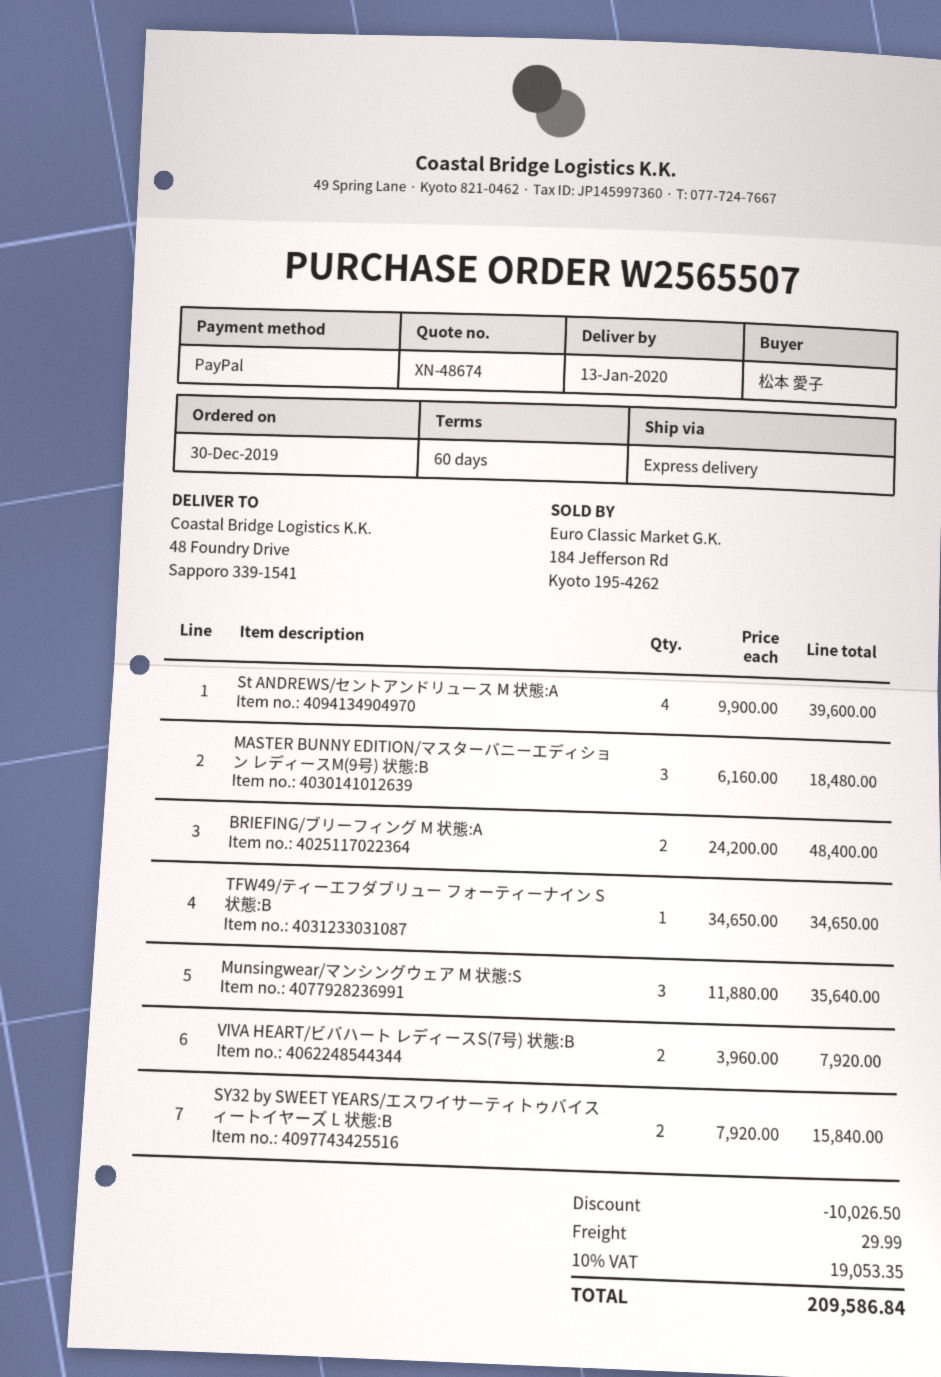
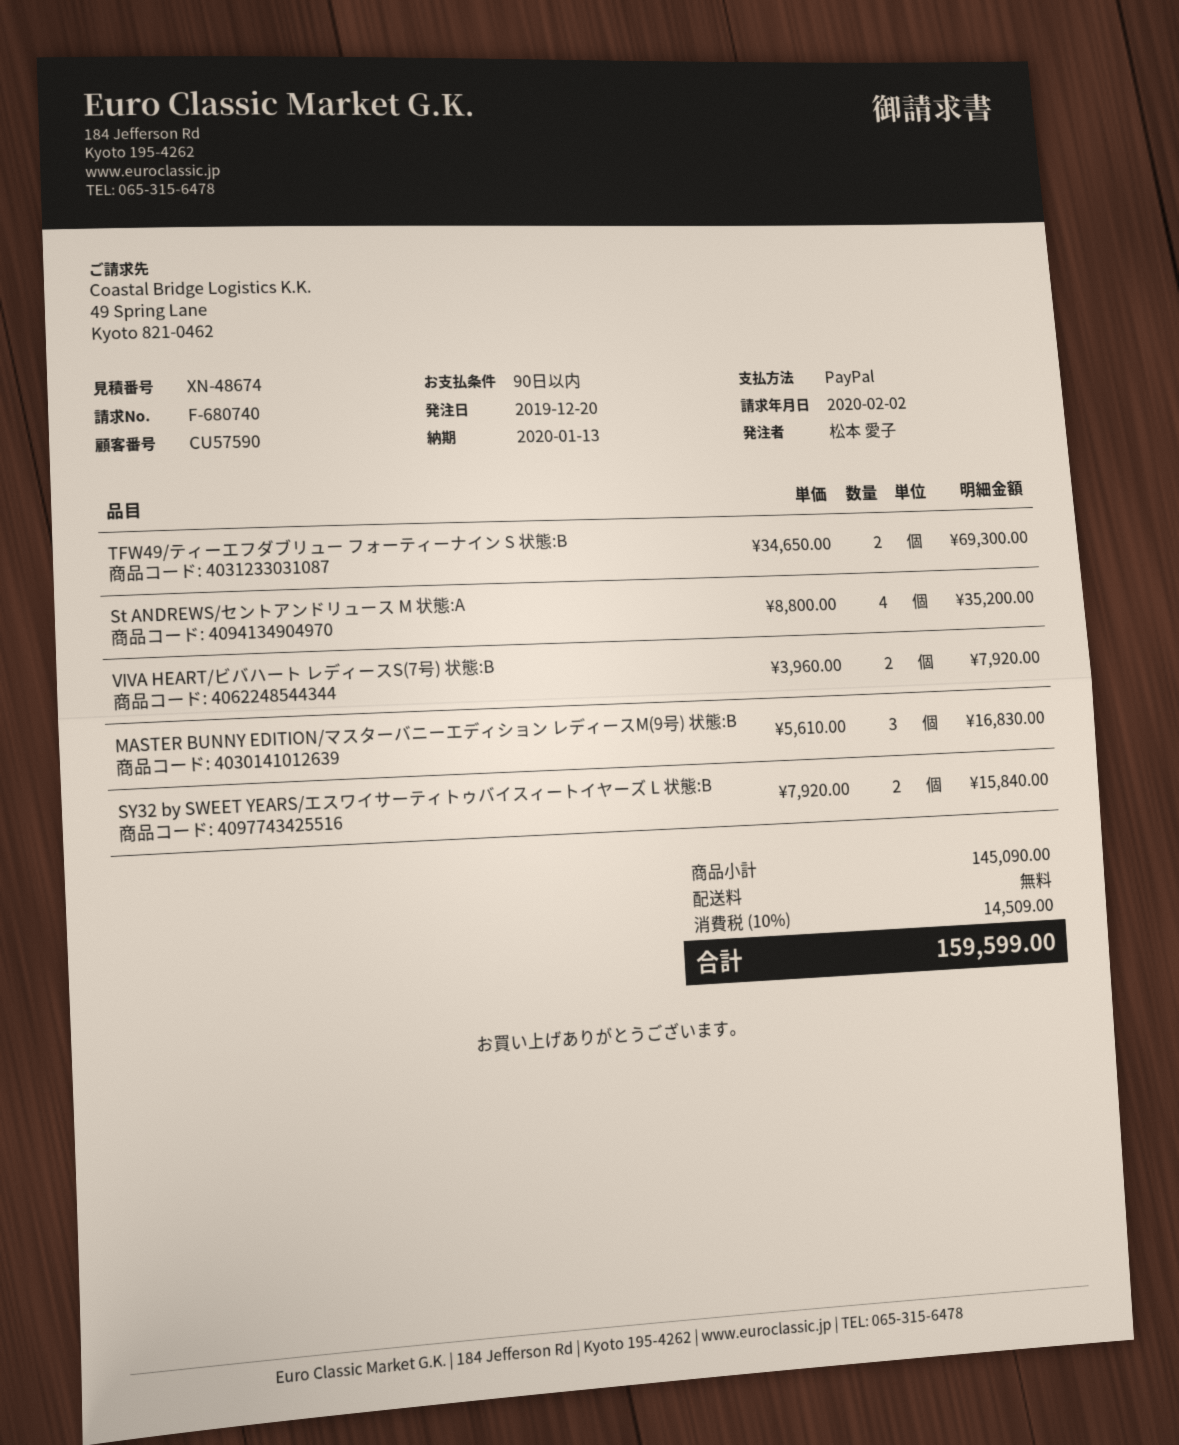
order date: 2019-12-30 -> 2019-12-20
payment terms: 60 days -> 90 days
St ANDREWS/セントアンドリュース M 状態:A: 4 x 9900.00 = 39600.00 -> 4 x 8800.00 = 35200.00
MASTER BUNNY EDITION/マスターバニーエディション レディースM(9号) 状態:B: 3 x 6160.00 = 18480.00 -> 3 x 5610.00 = 16830.00
BRIEFING/ブリーフィング M 状態:A: 2 x 24200.00 = 48400.00 -> none
TFW49/ティーエフダブリュー フォーティーナイン S 状態:B: 1 x 34650.00 = 34650.00 -> 2 x 34650.00 = 69300.00
Munsingwear/マンシングウェア M 状態:S: 3 x 11880.00 = 35640.00 -> none
discount: 10026.50 -> none
shipping: 29.99 -> 0.00
tax: 10% = 19053.35 -> 10% = 14509.00
total: 209586.84 -> 159599.00

